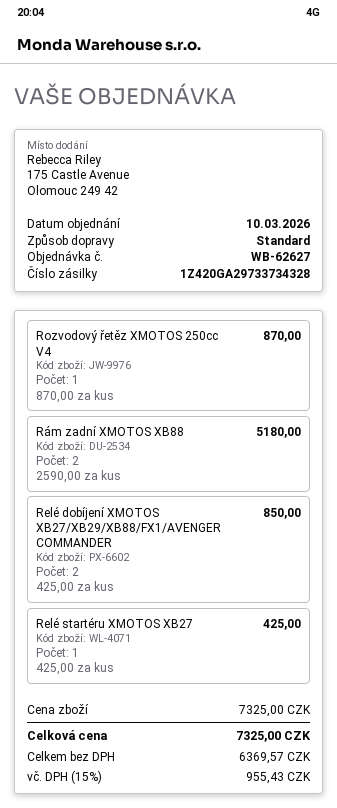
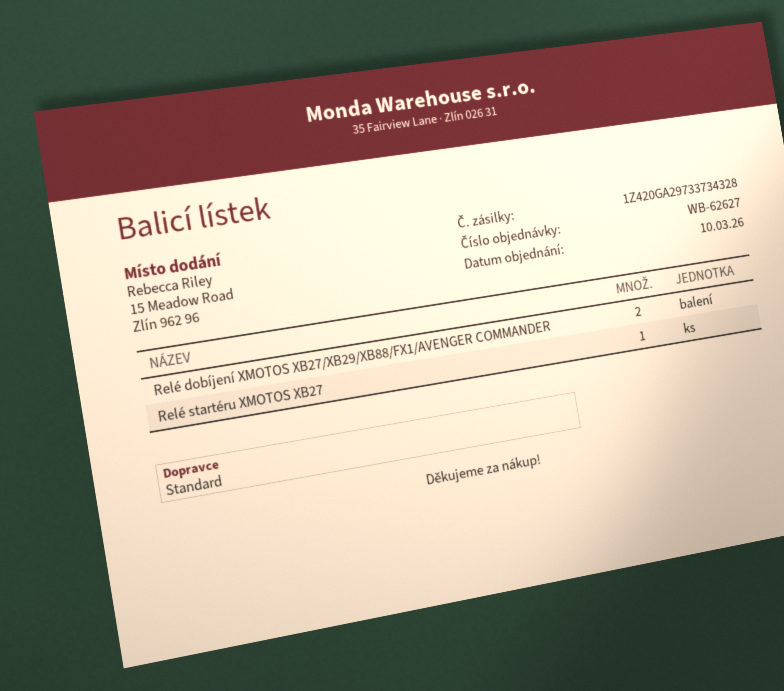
ship to: 175 Castle Avenue, Olomouc 249 42 -> 15 Meadow Road, Zlín 962 96
Rozvodový řetěz XMOTOS 250cc V4: 1 -> none
Rám zadní XMOTOS XB88: 2 -> none

